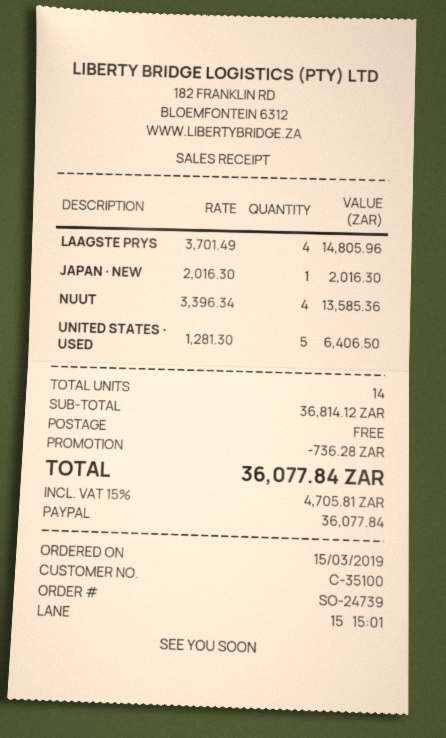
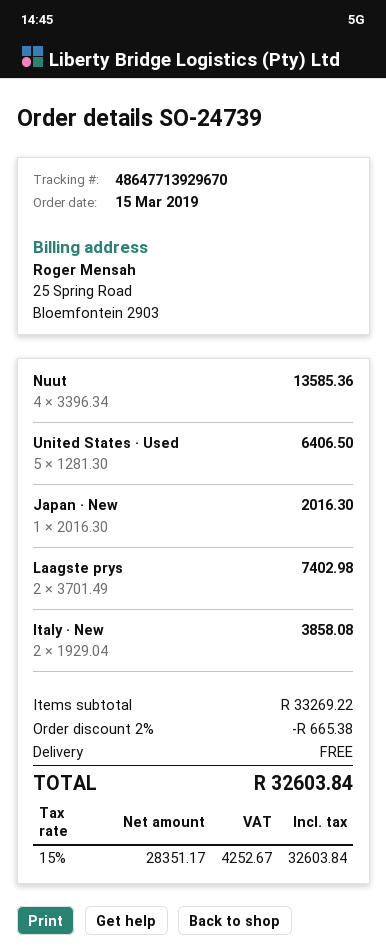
LAAGSTE PRYS: 4 x 3701.49 = 14805.96 -> 2 x 3701.49 = 7402.98
Italy · New: none -> 2 x 1929.04 = 3858.08
subtotal: 36814.12 -> 33269.22
discount: 736.28 -> 665.38
tax: 15% = 4705.81 -> 15% = 4252.67
total: 36077.84 -> 32603.84

